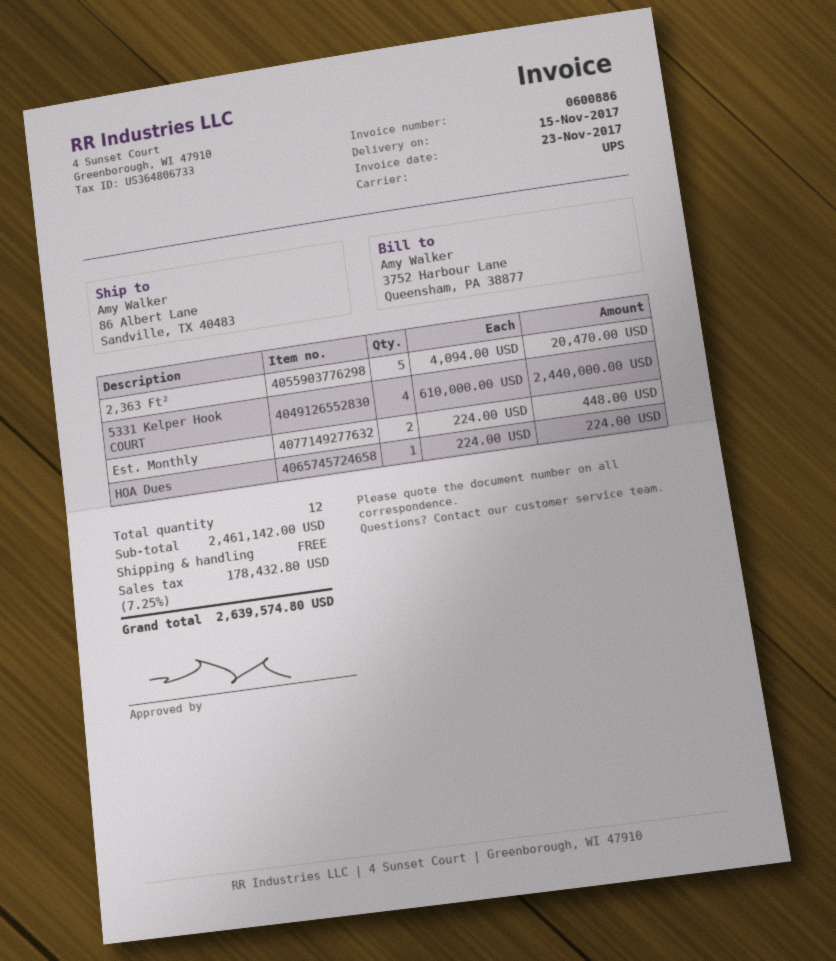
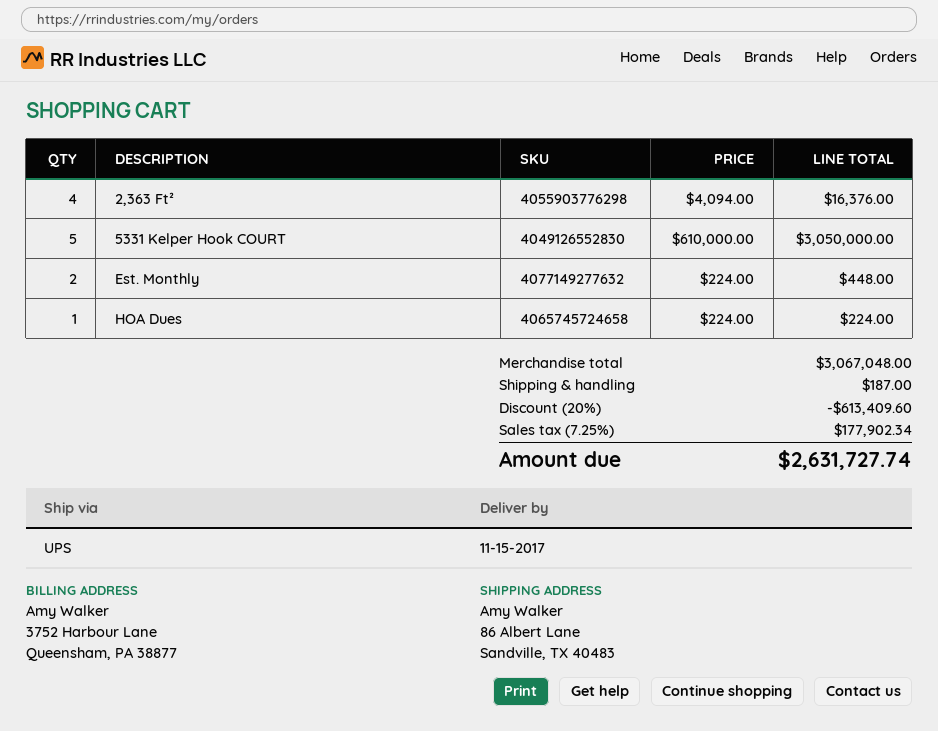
2,363 Ft²: 5 x 4094.00 = 20470.00 -> 4 x 4094.00 = 16376.00
5331 Kelper Hook COURT: 4 x 610000.00 = 2440000.00 -> 5 x 610000.00 = 3050000.00
subtotal: 2461142.00 -> 3067048.00
discount: none -> 20% = 613409.60
shipping: 0.00 -> 187.00
tax: 7.25% = 178432.80 -> 7.25% = 177902.34
total: 2639574.80 -> 2631727.74

